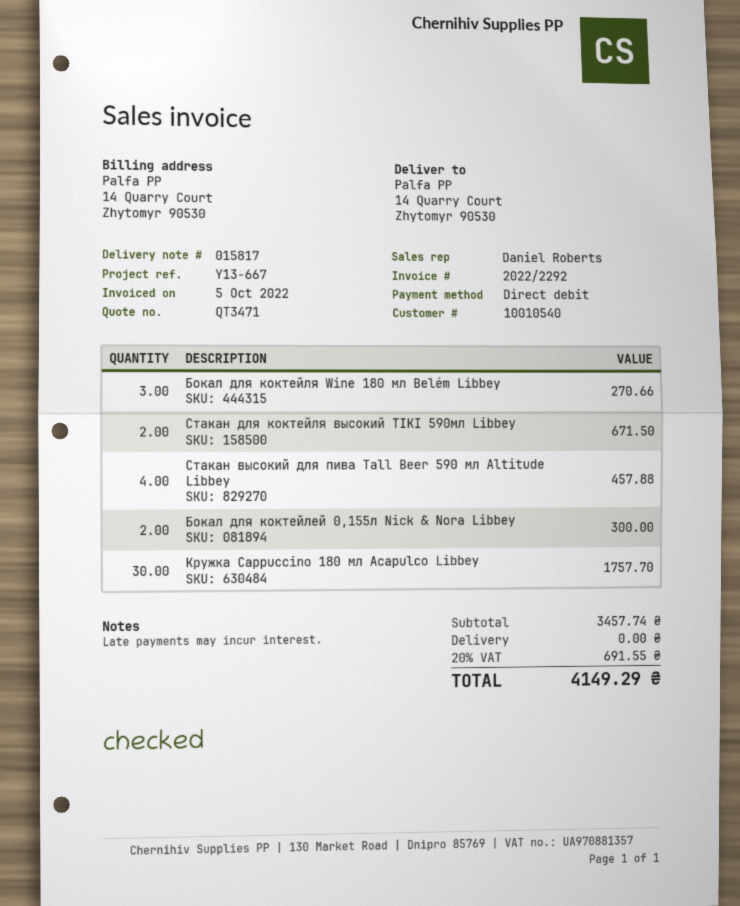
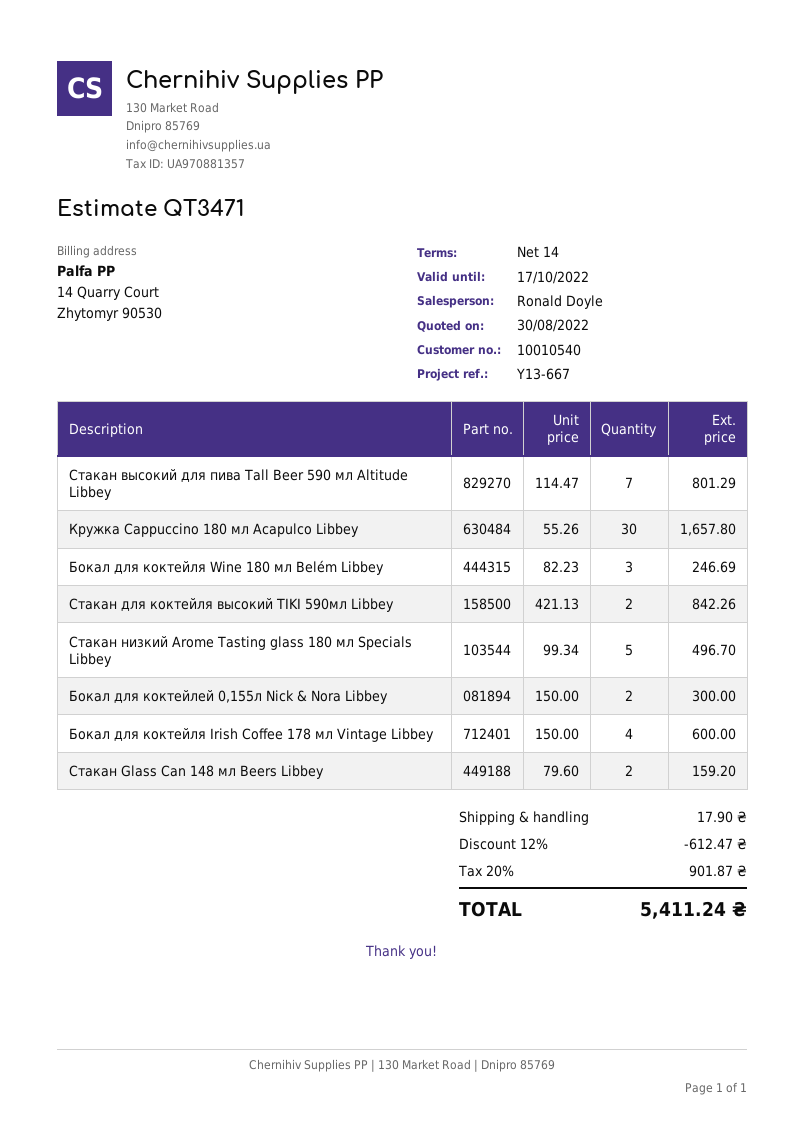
sales rep: Daniel Roberts -> Ronald Doyle
Бокал для коктейля Wine 180 мл Belém Libbey: 3 for 270.66 -> 3 for 246.69
Стакан для коктейля высокий TIKI 590мл Libbey: 2 for 671.50 -> 2 for 842.26
Стакан высокий для пива Tall Beer 590 мл Altitude Libbey: 4 for 457.88 -> 7 for 801.29
Кружка Cappuccino 180 мл Acapulco Libbey: 30 for 1757.70 -> 30 for 1657.80
Стакан низкий Arome Tasting glass 180 мл Specials Libbey: none -> 5 for 496.70
Бокал для коктейля Irish Coffee 178 мл Vintage Libbey: none -> 4 for 600.00
Стакан Glass Can 148 мл Beers Libbey: none -> 2 for 159.20
discount: none -> 12% = 612.47
shipping: 0.00 -> 17.90
tax: 20% = 691.55 -> 20% = 901.87
total: 4149.29 -> 5411.24

